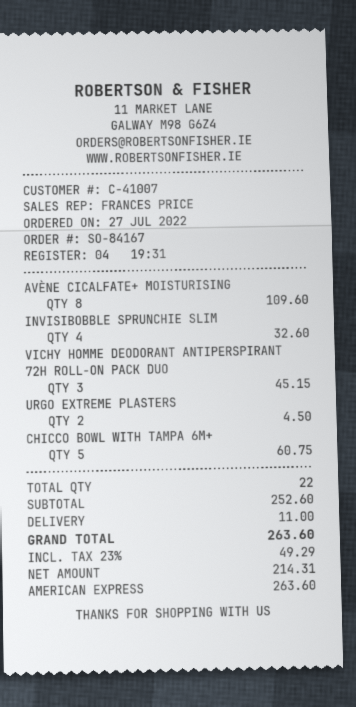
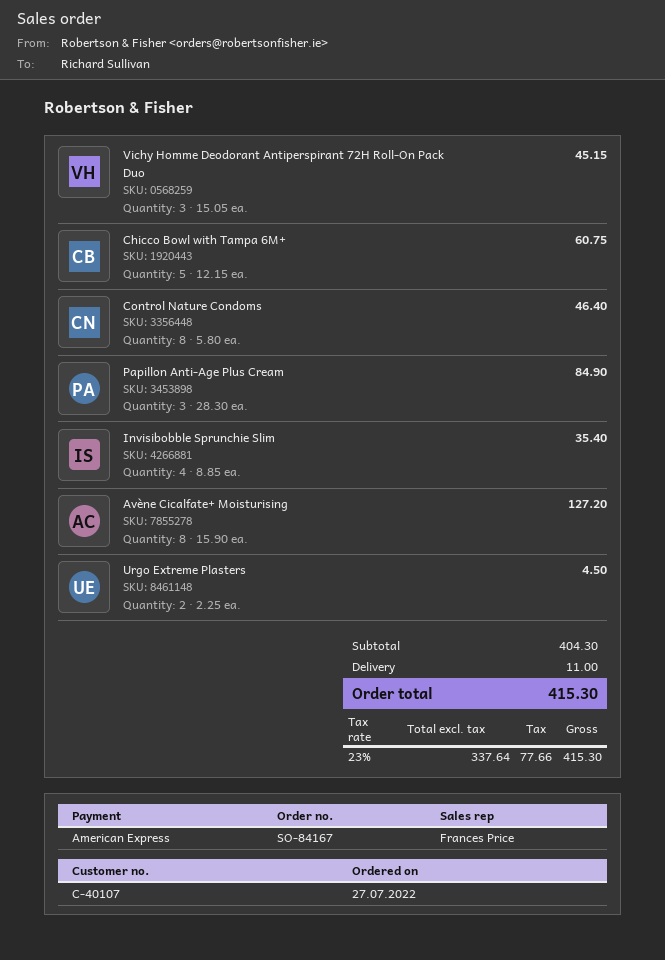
customer number: C-41007 -> C-40107
AVÈNE CICALFATE+ MOISTURISING: 8 for 109.60 -> 8 for 127.20
INVISIBOBBLE SPRUNCHIE SLIM: 4 for 32.60 -> 4 for 35.40
Control Nature Condoms: none -> 8 for 46.40
Papillon Anti-Age Plus Cream: none -> 3 for 84.90
subtotal: 252.60 -> 404.30
net: 214.31 -> 337.64
tax: 23% = 49.29 -> 23% = 77.66
total: 263.60 -> 415.30

